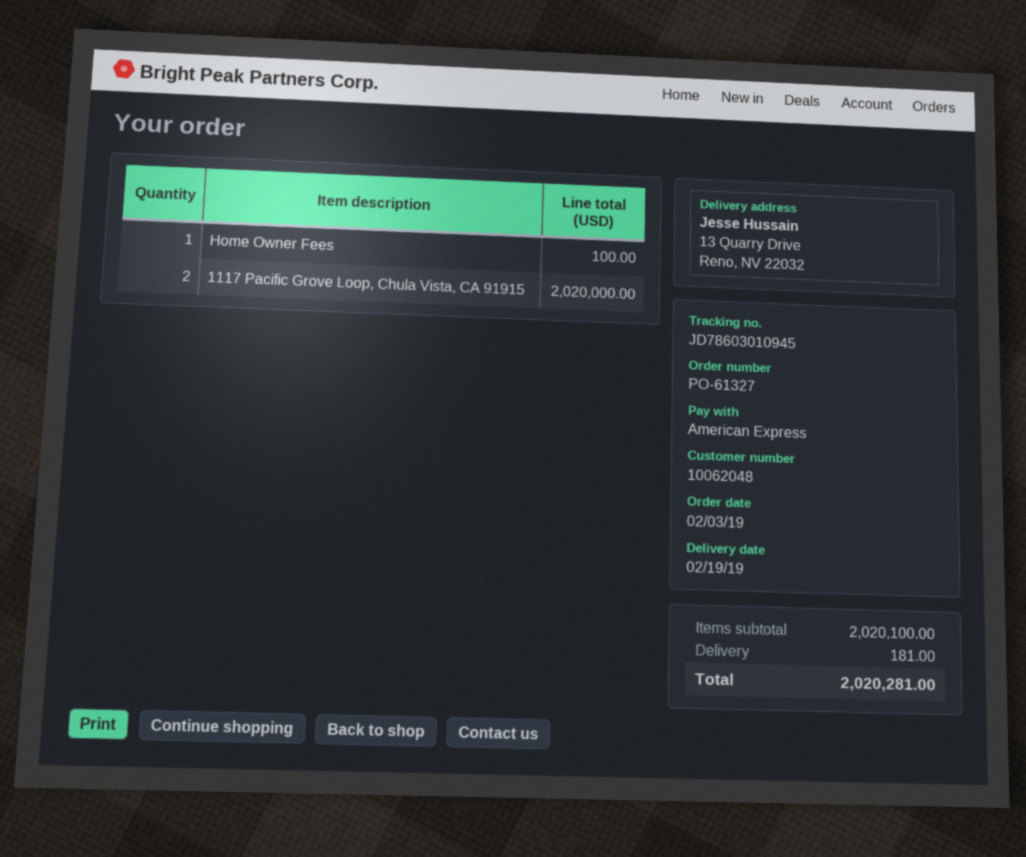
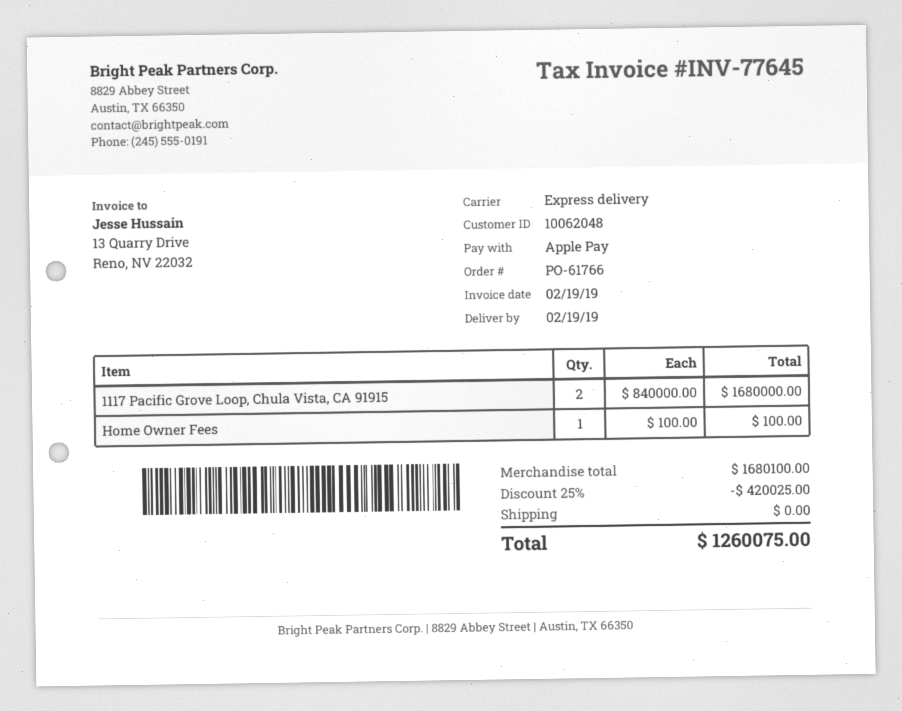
order number: PO-61327 -> PO-61766
payment method: American Express -> Apple Pay
1117 Pacific Grove Loop, Chula Vista, CA 91915: 2 for 2020000.00 -> 2 for 1680000.00
subtotal: 2020100.00 -> 1680100.00
discount: none -> 25% = 420025.00
shipping: 181.00 -> 0.00
total: 2020281.00 -> 1260075.00

